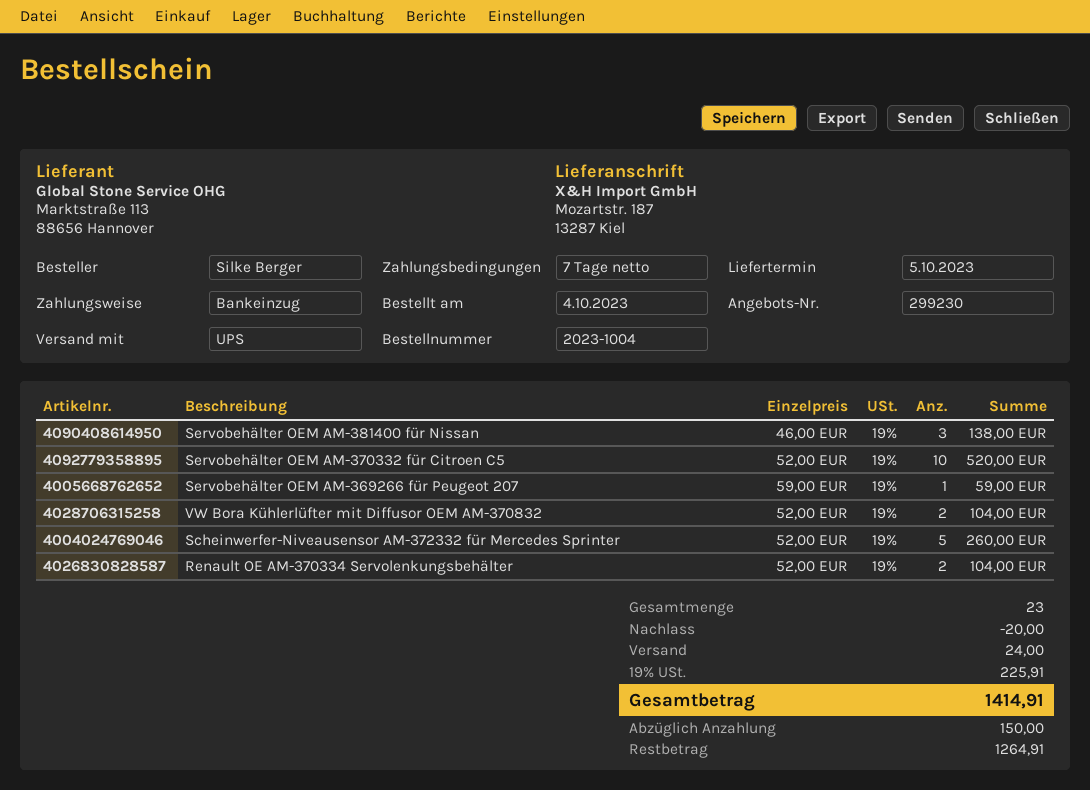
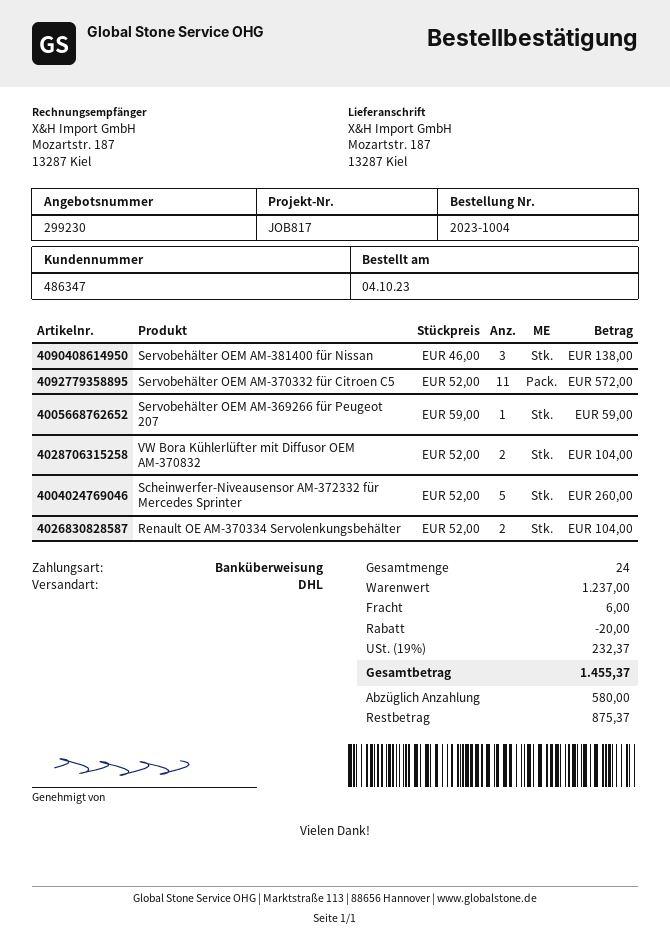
payment method: direct debit -> bank transfer
shipping method: UPS -> DHL
Servobehälter OEM AM-370332 für Citroen C5: 10 x 52.00 = 520.00 -> 11 x 52.00 = 572.00
total quantity: 23 -> 24
shipping: 24.00 -> 6.00
tax: 19% = 225.91 -> 19% = 232.37
total: 1414.91 -> 1455.37
deposit: 150.00 -> 580.00
balance: 1264.91 -> 875.37

